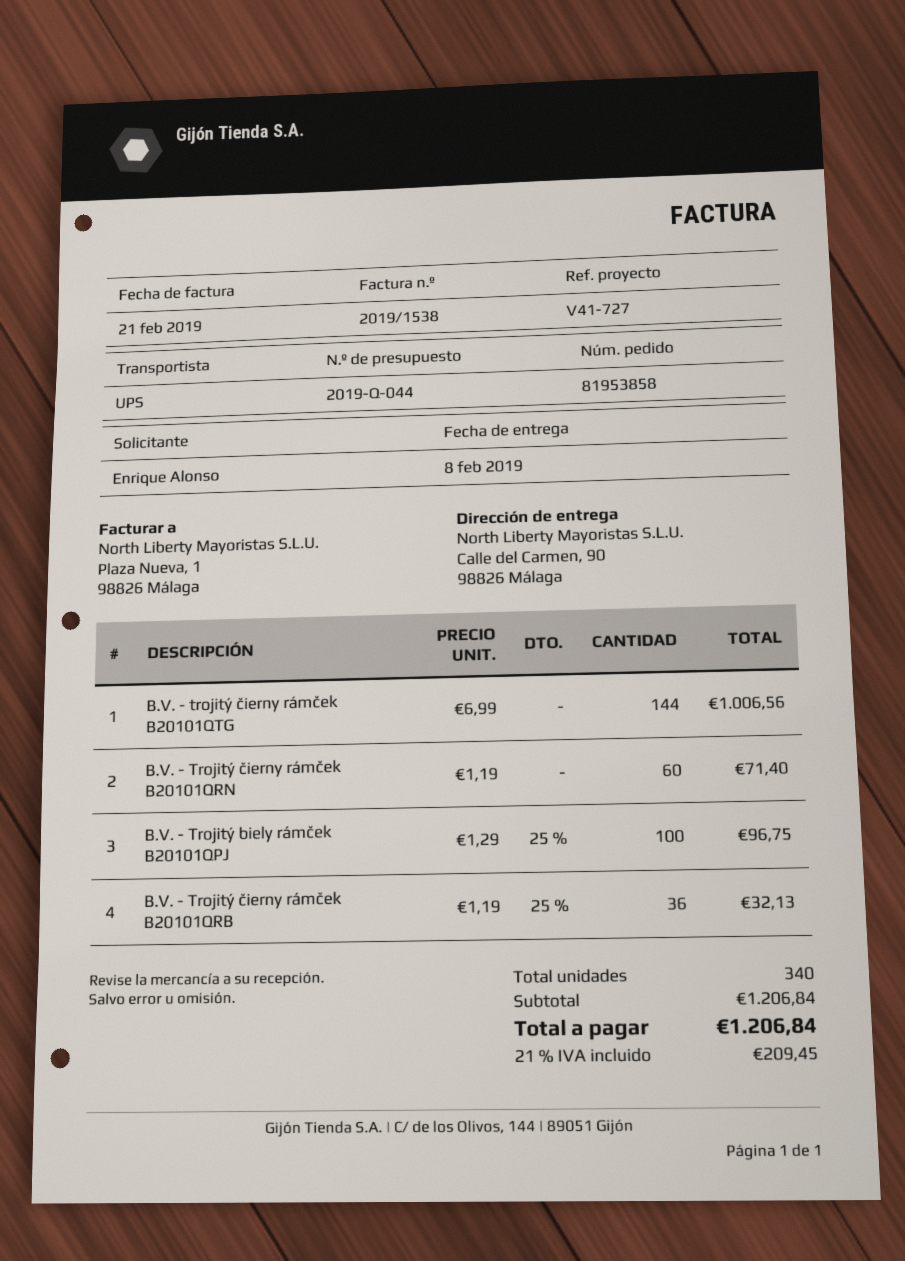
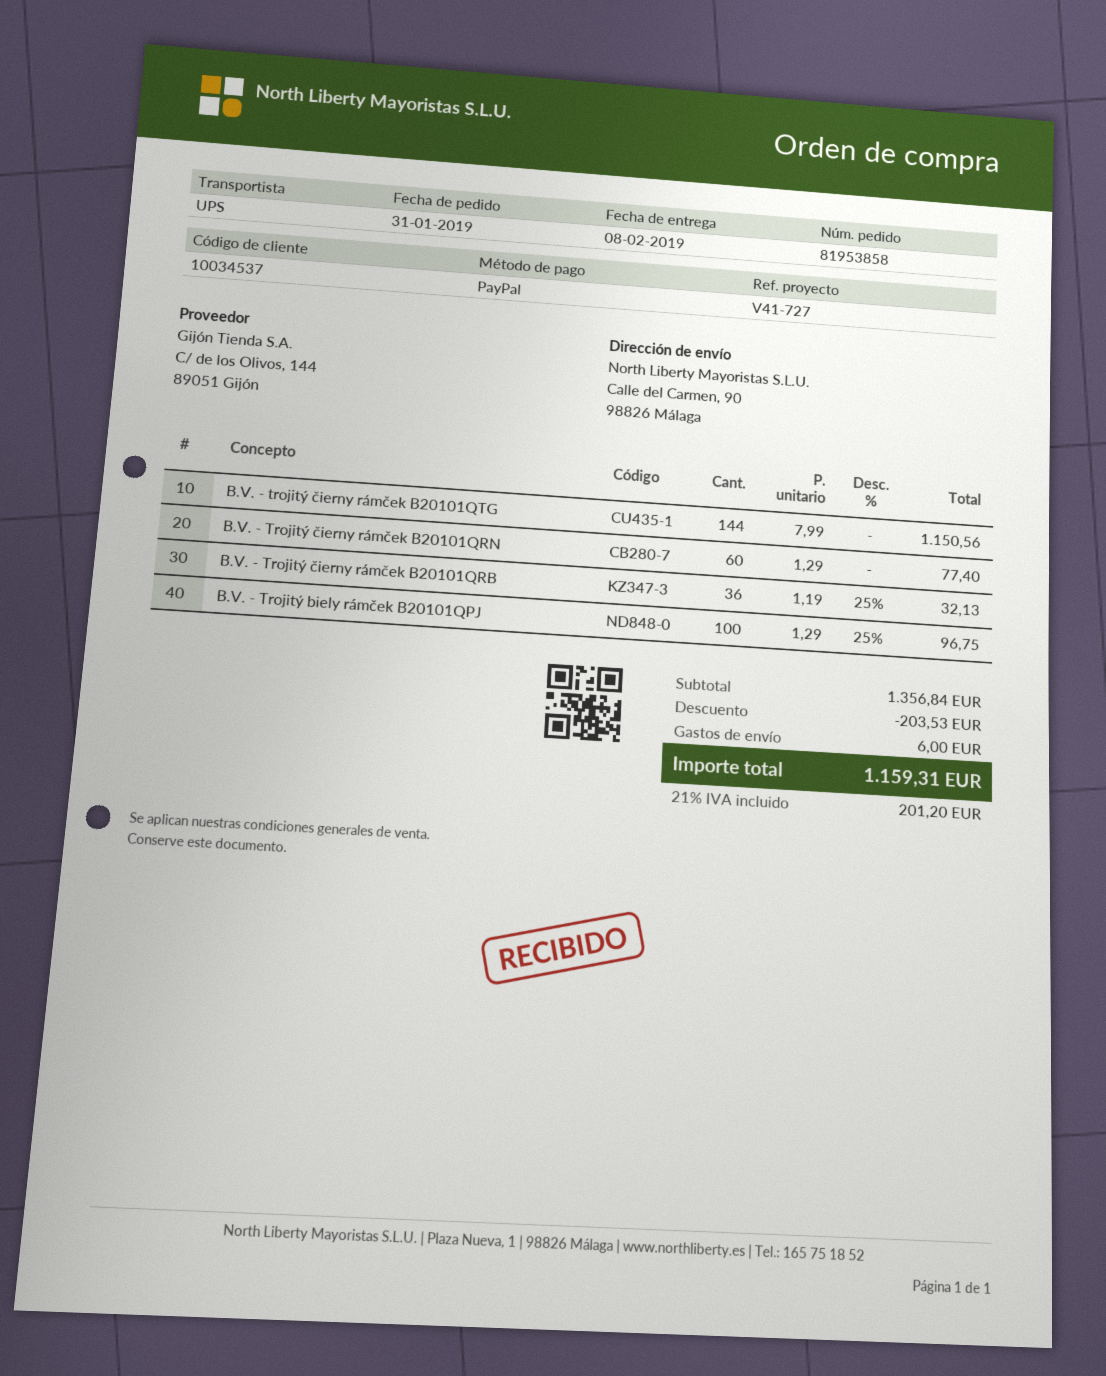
B.V. - trojitý čierny rámček B20101QTG: 144 x 6.99 = 1006.56 -> 144 x 7.99 = 1150.56
B.V. - Trojitý čierny rámček B20101QRN: 60 x 1.19 = 71.40 -> 60 x 1.29 = 77.40
subtotal: 1206.84 -> 1356.84
discount: none -> 203.53
shipping: none -> 6.00
tax: 21% = 209.45 -> 21% = 201.20
total: 1206.84 -> 1159.31

